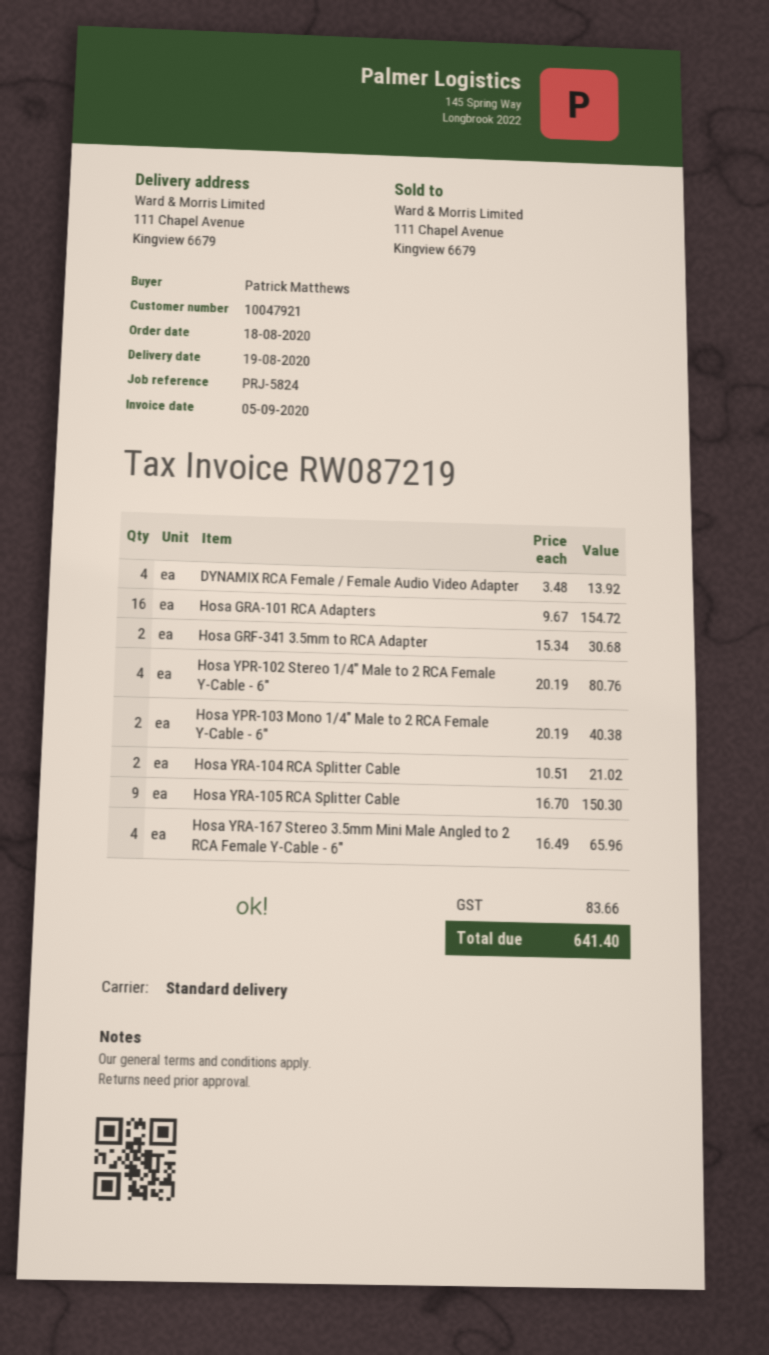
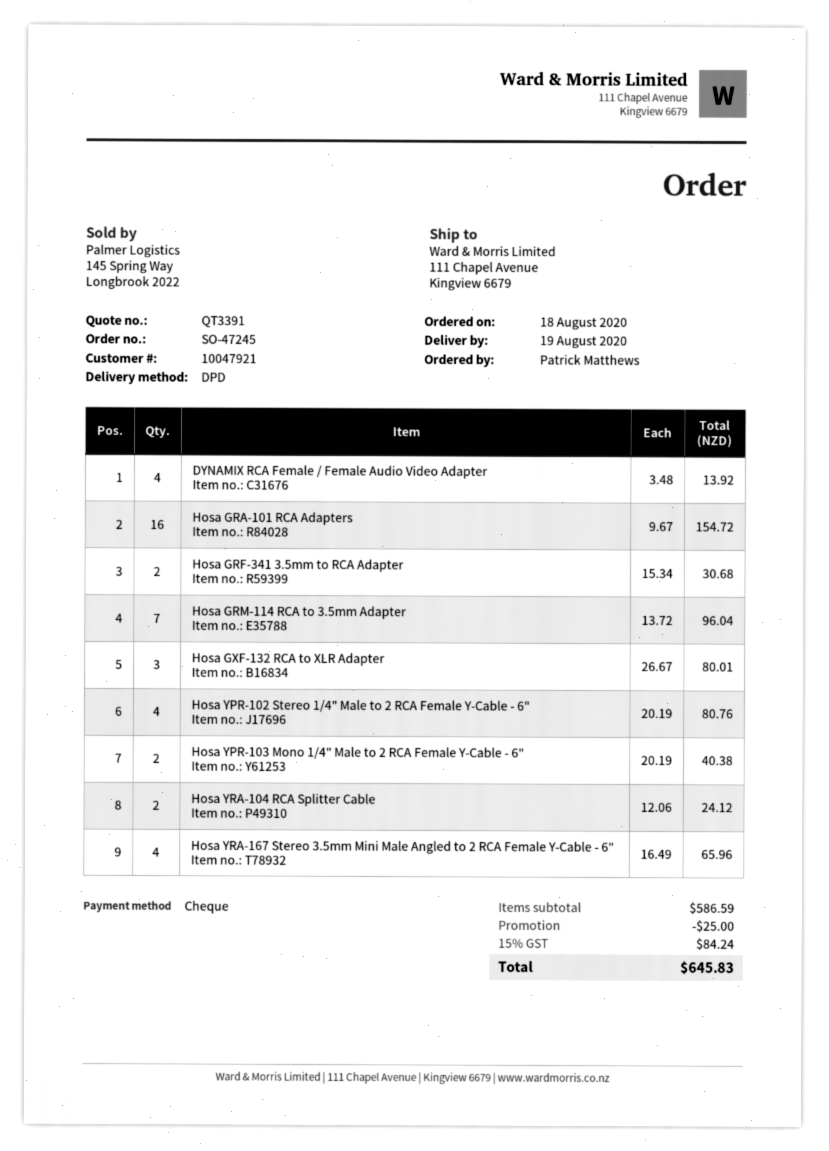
shipping method: standard -> DPD
Hosa YRA-104 RCA Splitter Cable: 2 x 10.51 = 21.02 -> 2 x 12.06 = 24.12
Hosa YRA-105 RCA Splitter Cable: 9 x 16.70 = 150.30 -> none
Hosa GRM-114 RCA to 3.5mm Adapter: none -> 7 x 13.72 = 96.04
Hosa GXF-132 RCA to XLR Adapter: none -> 3 x 26.67 = 80.01
discount: none -> 25.00
tax: 83.66 -> 84.24
total: 641.40 -> 645.83

